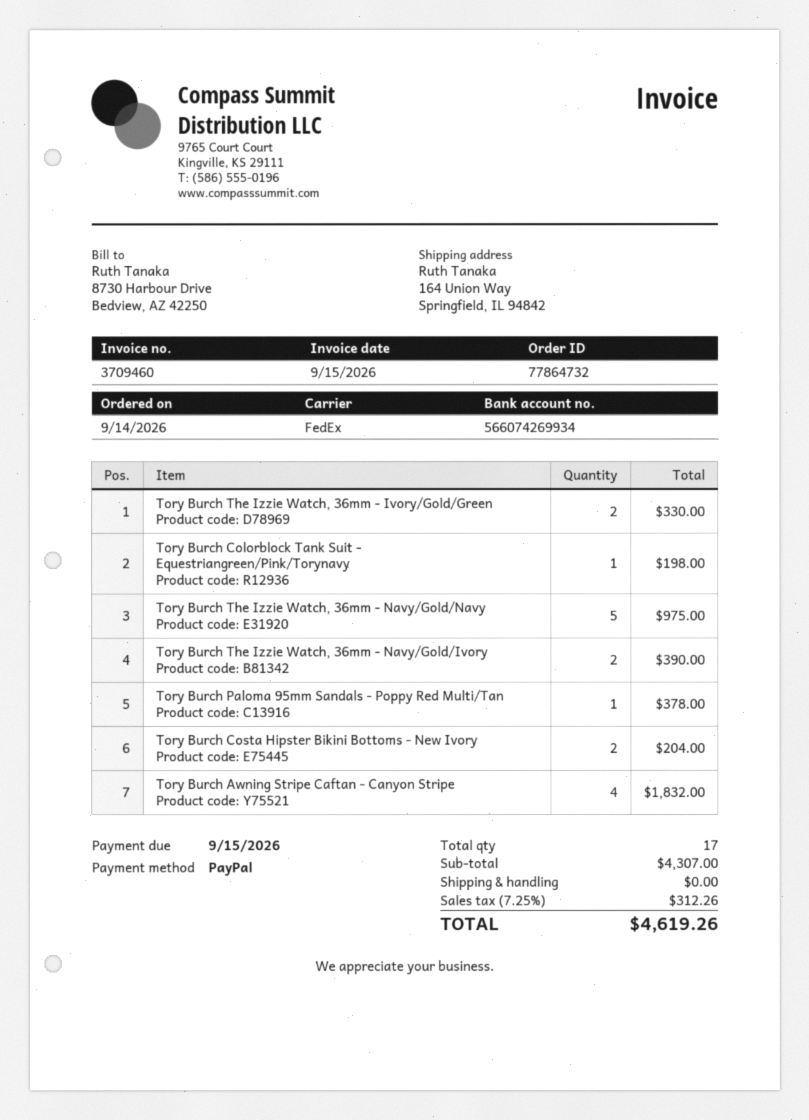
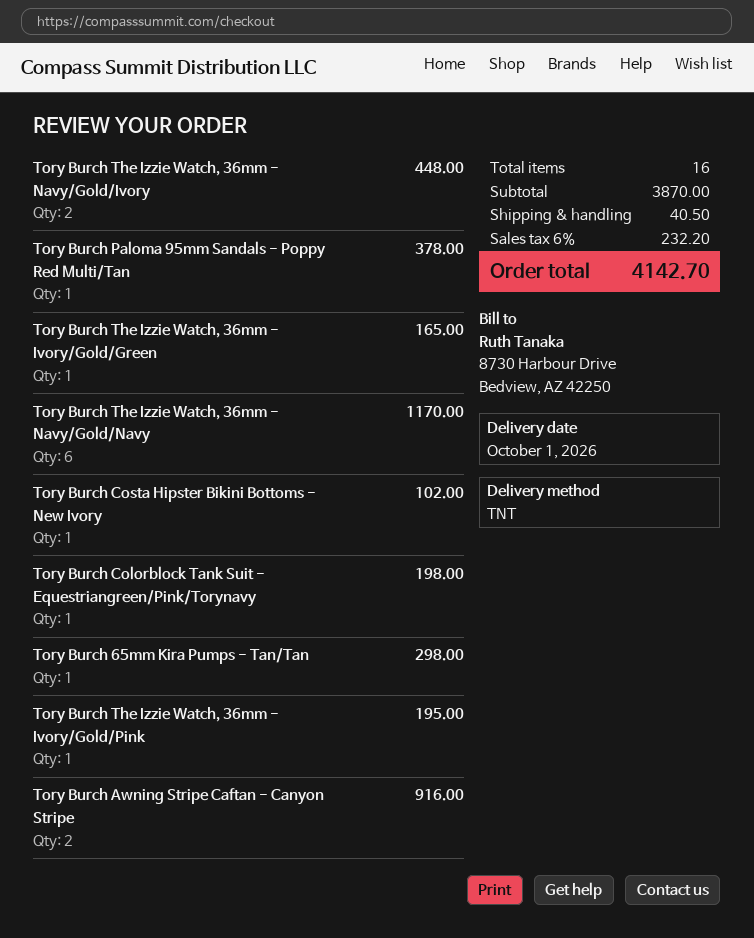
shipping method: FedEx -> TNT
Tory Burch The Izzie Watch, 36mm - Ivory/Gold/Green: 2 for 330.00 -> 1 for 165.00
Tory Burch The Izzie Watch, 36mm - Navy/Gold/Navy: 5 for 975.00 -> 6 for 1170.00
Tory Burch The Izzie Watch, 36mm - Navy/Gold/Ivory: 2 for 390.00 -> 2 for 448.00
Tory Burch Costa Hipster Bikini Bottoms - New Ivory: 2 for 204.00 -> 1 for 102.00
Tory Burch Awning Stripe Caftan - Canyon Stripe: 4 for 1832.00 -> 2 for 916.00
Tory Burch 65mm Kira Pumps - Tan/Tan: none -> 1 for 298.00
Tory Burch The Izzie Watch, 36mm - Ivory/Gold/Pink: none -> 1 for 195.00
total quantity: 17 -> 16
subtotal: 4307.00 -> 3870.00
shipping: 0.00 -> 40.50
tax: 7.25% = 312.26 -> 6% = 232.20
total: 4619.26 -> 4142.70

